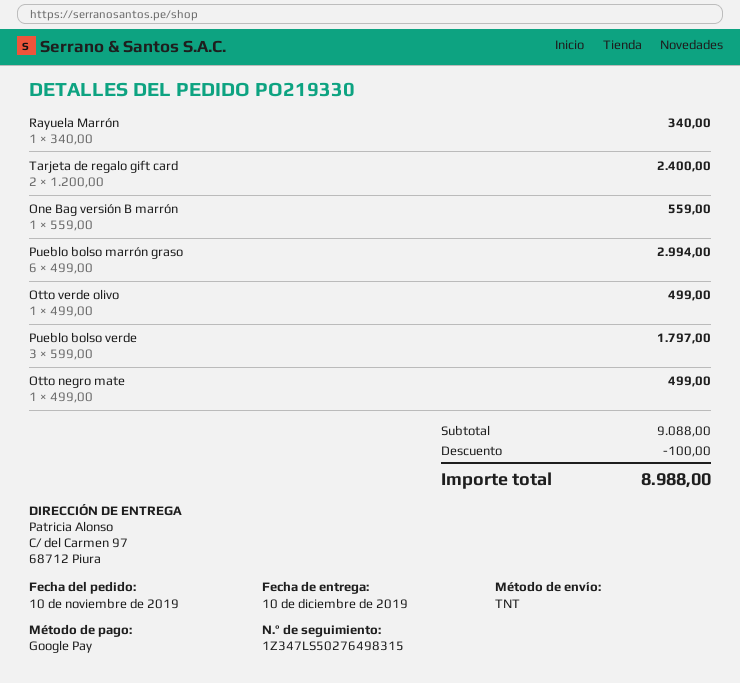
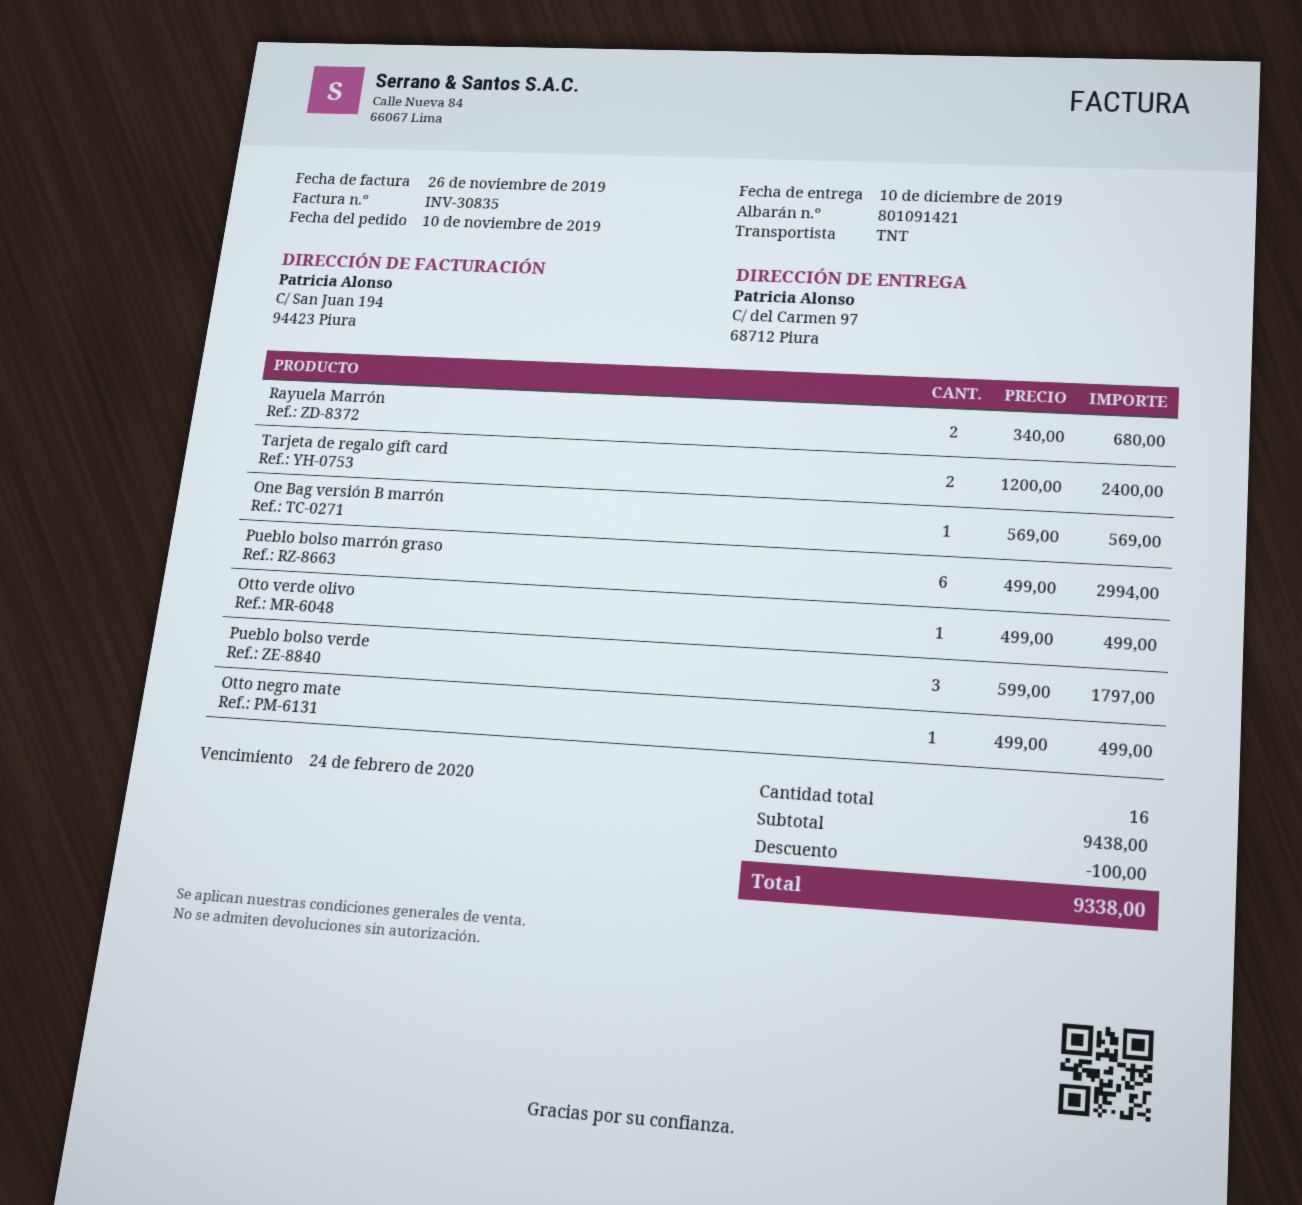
Rayuela Marrón: 1 x 340.00 = 340.00 -> 2 x 340.00 = 680.00
One Bag versión B marrón: 1 x 559.00 = 559.00 -> 1 x 569.00 = 569.00
subtotal: 9088.00 -> 9438.00
total: 8988.00 -> 9338.00

